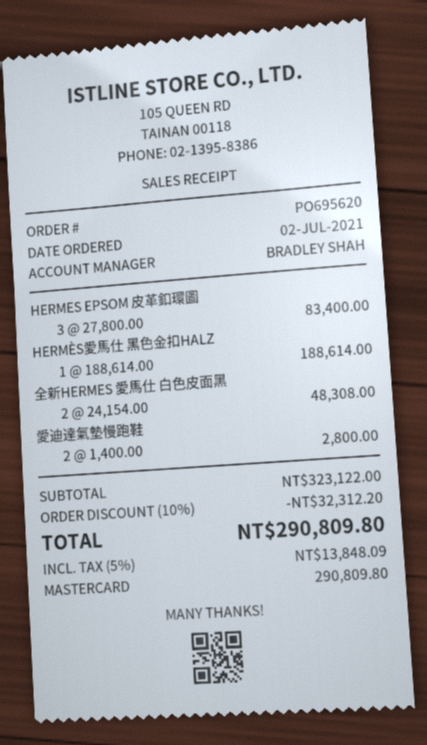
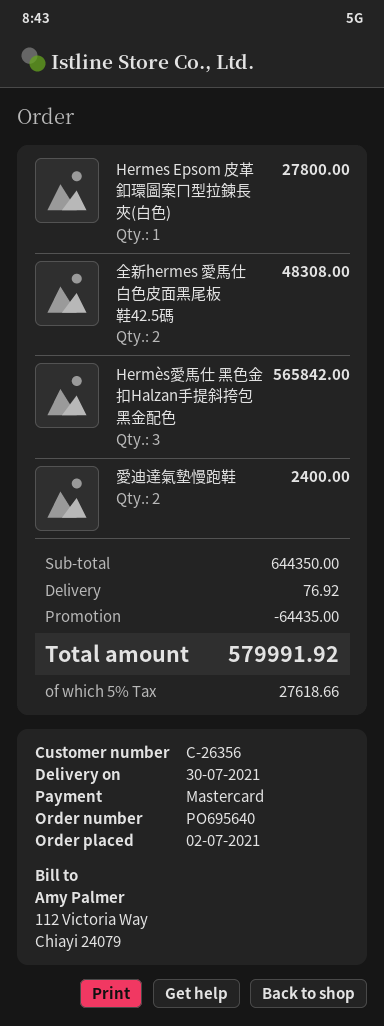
order number: PO695620 -> PO695640
HERMES EPSOM 皮革釦環圖: 3 for 83400.00 -> 1 for 27800.00
HERMÈS愛馬仕 黑色金扣HALZ: 1 for 188614.00 -> 3 for 565842.00
愛迪達氣墊慢跑鞋: 2 for 2800.00 -> 2 for 2400.00
subtotal: 323122.00 -> 644350.00
discount: 32312.20 -> 64435.00
shipping: none -> 76.92
tax: 5% = 13848.09 -> 5% = 27618.66
total: 290809.80 -> 579991.92

